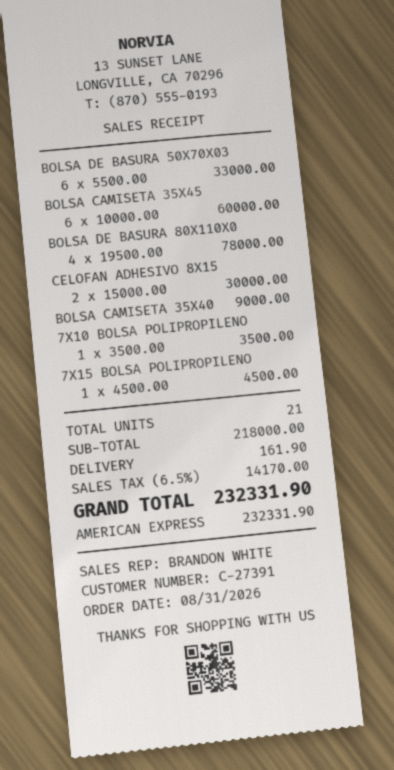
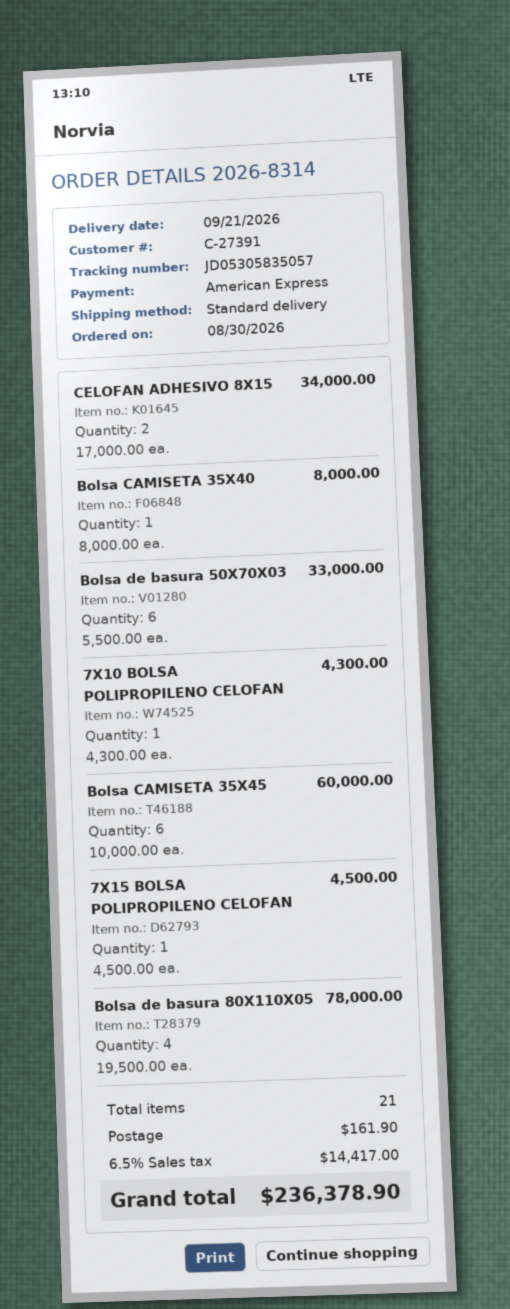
order date: 2026-08-31 -> 2026-08-30
CELOFAN ADHESIVO 8X15: 2 x 15000.00 = 30000.00 -> 2 x 17000.00 = 34000.00
BOLSA CAMISETA 35X40: 1 x 9000.00 = 9000.00 -> 1 x 8000.00 = 8000.00
7X10 BOLSA POLIPROPILENO: 1 x 3500.00 = 3500.00 -> 1 x 4300.00 = 4300.00
tax: 6.5% = 14170.00 -> 6.5% = 14417.00
total: 232331.90 -> 236378.90

